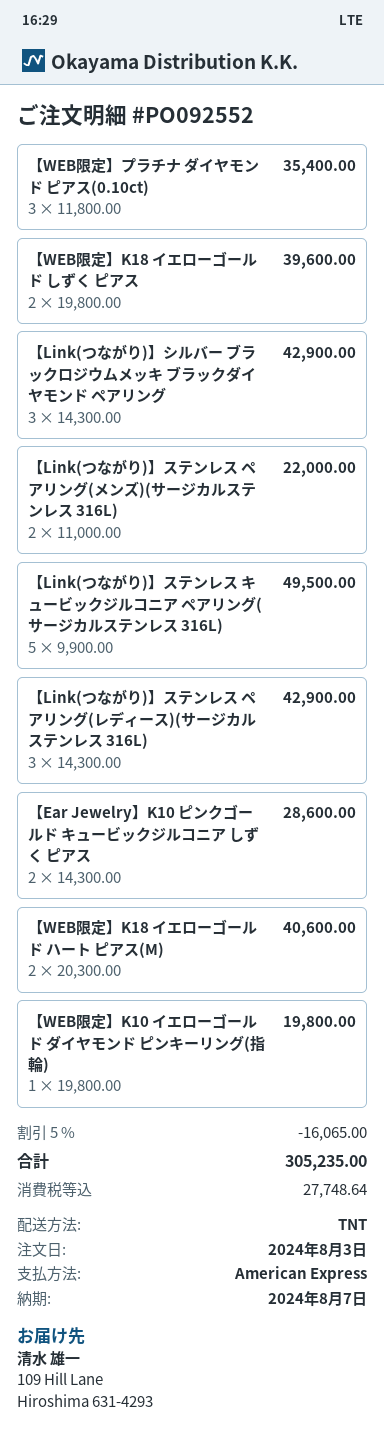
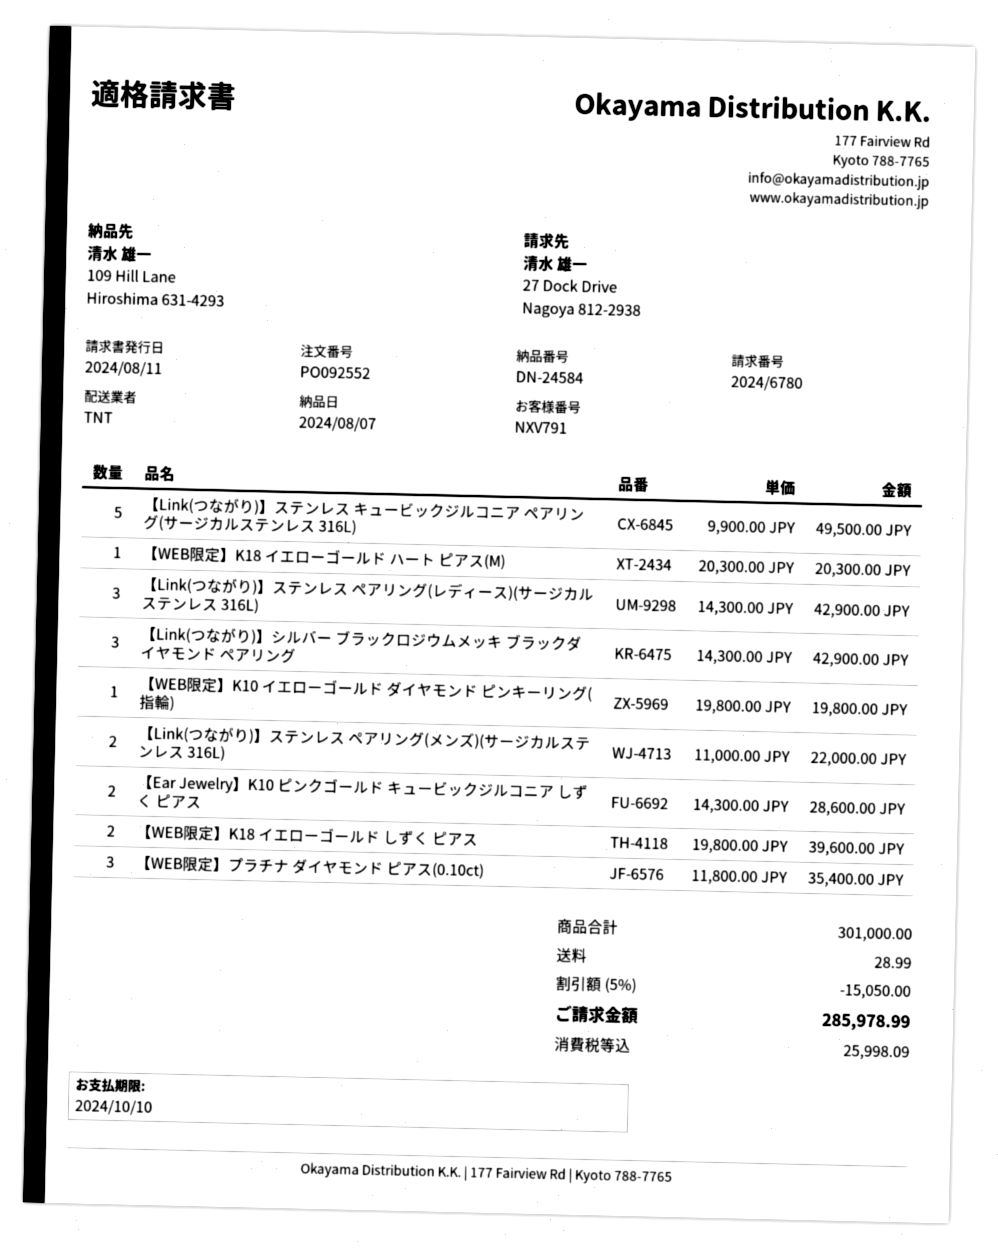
【WEB限定】K18 イエローゴールド ハート ピアス(M): 2 x 20300.00 = 40600.00 -> 1 x 20300.00 = 20300.00
discount: 5% = 16065.00 -> 5% = 15050.00
shipping: none -> 28.99
tax: 27748.64 -> 25998.09
total: 305235.00 -> 285978.99

